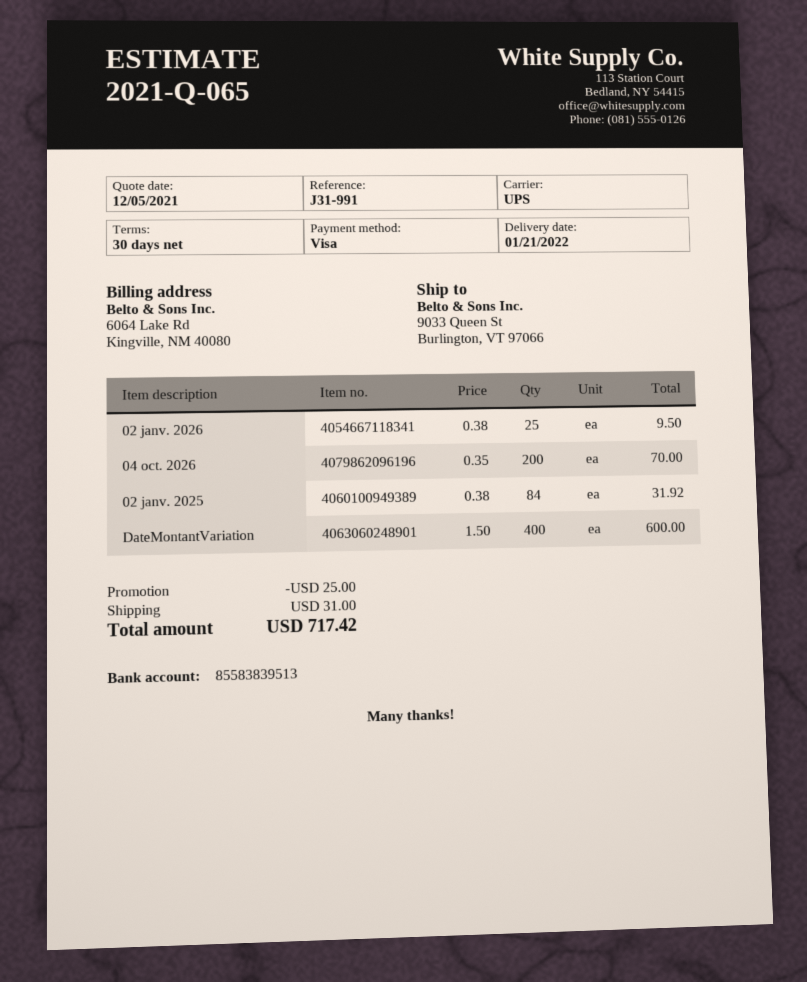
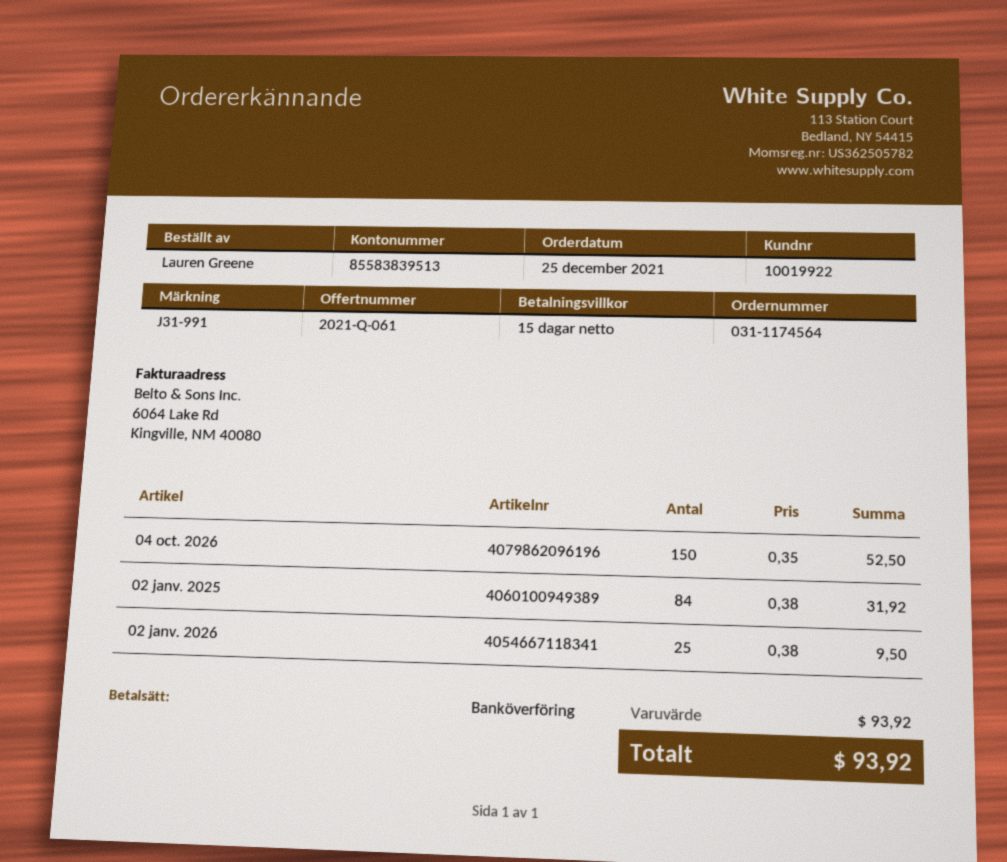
quote number: 2021-Q-065 -> 2021-Q-061
payment terms: 30 days -> 15 days
payment method: Visa -> bank transfer
04 oct. 2026: 200 x 0.35 = 70.00 -> 150 x 0.35 = 52.50
DateMontantVariation: 400 x 1.50 = 600.00 -> none
discount: 25.00 -> none
shipping: 31.00 -> none
total: 717.42 -> 93.92

